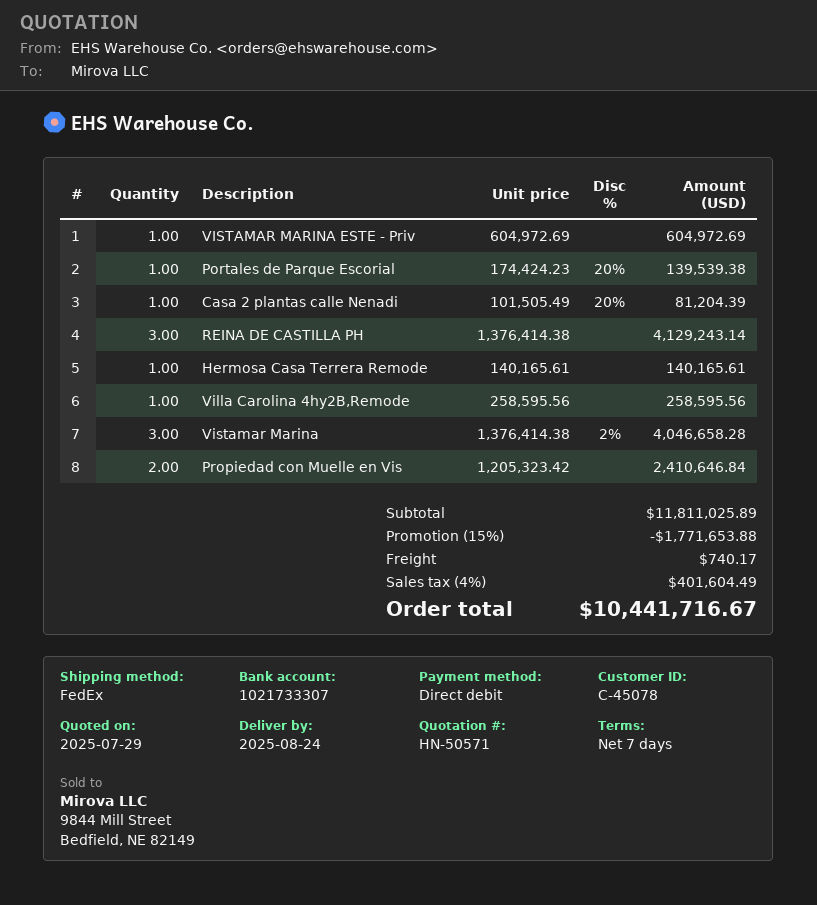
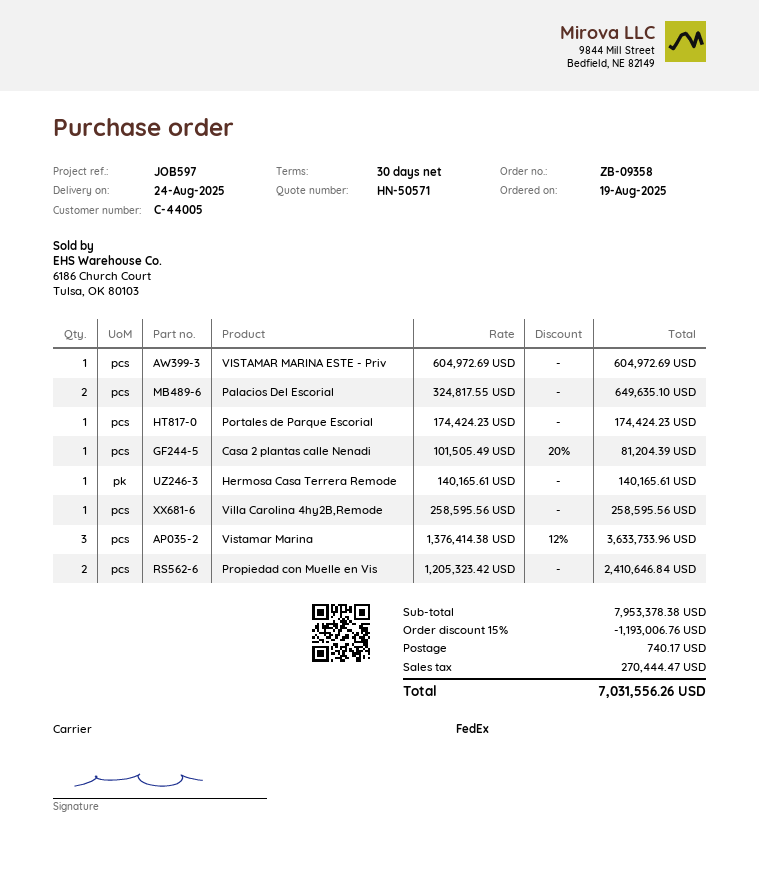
payment terms: 7 days -> 30 days
customer number: C-45078 -> C-44005
Portales de Parque Escorial: 1 x 174424.23 - 20% = 139539.38 -> 1 x 174424.23 = 174424.23
REINA DE CASTILLA PH: 3 x 1376414.38 = 4129243.14 -> none
Vistamar Marina: 3 x 1376414.38 - 2% = 4046658.28 -> 3 x 1376414.38 - 12% = 3633733.96
Palacios Del Escorial: none -> 2 x 324817.55 = 649635.10
subtotal: 11811025.89 -> 7953378.38
discount: 15% = 1771653.88 -> 15% = 1193006.76
tax: 401604.49 -> 270444.47
total: 10441716.67 -> 7031556.26

